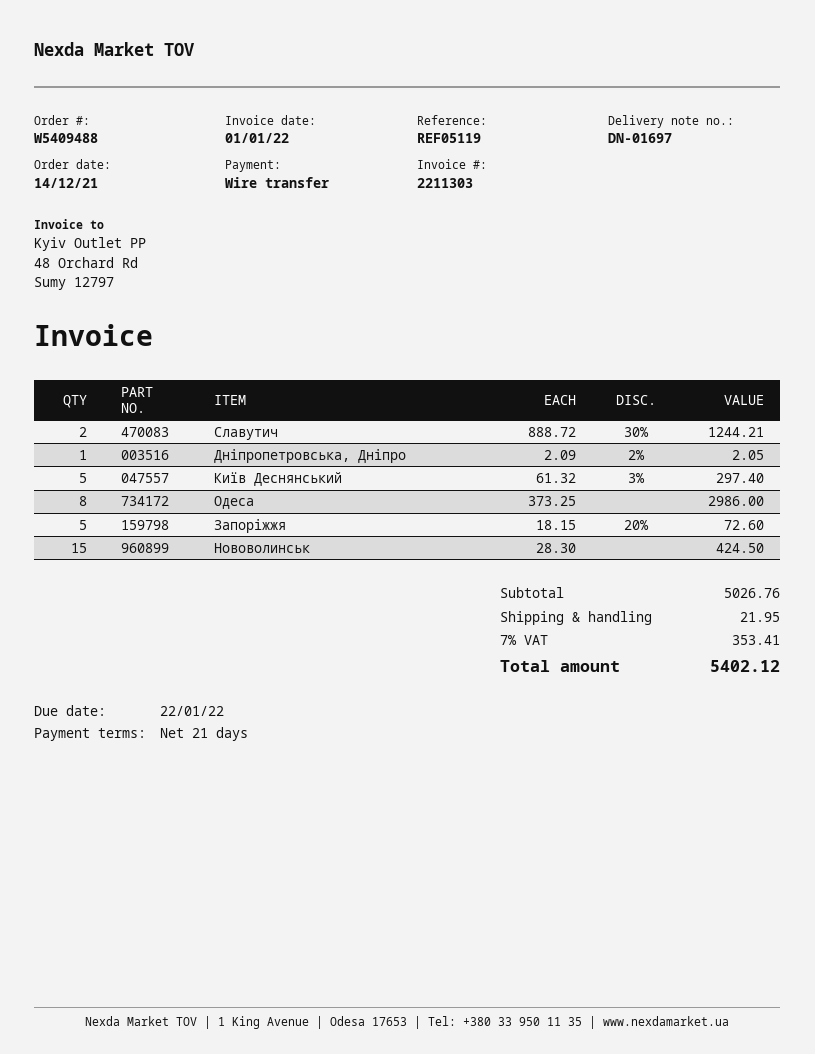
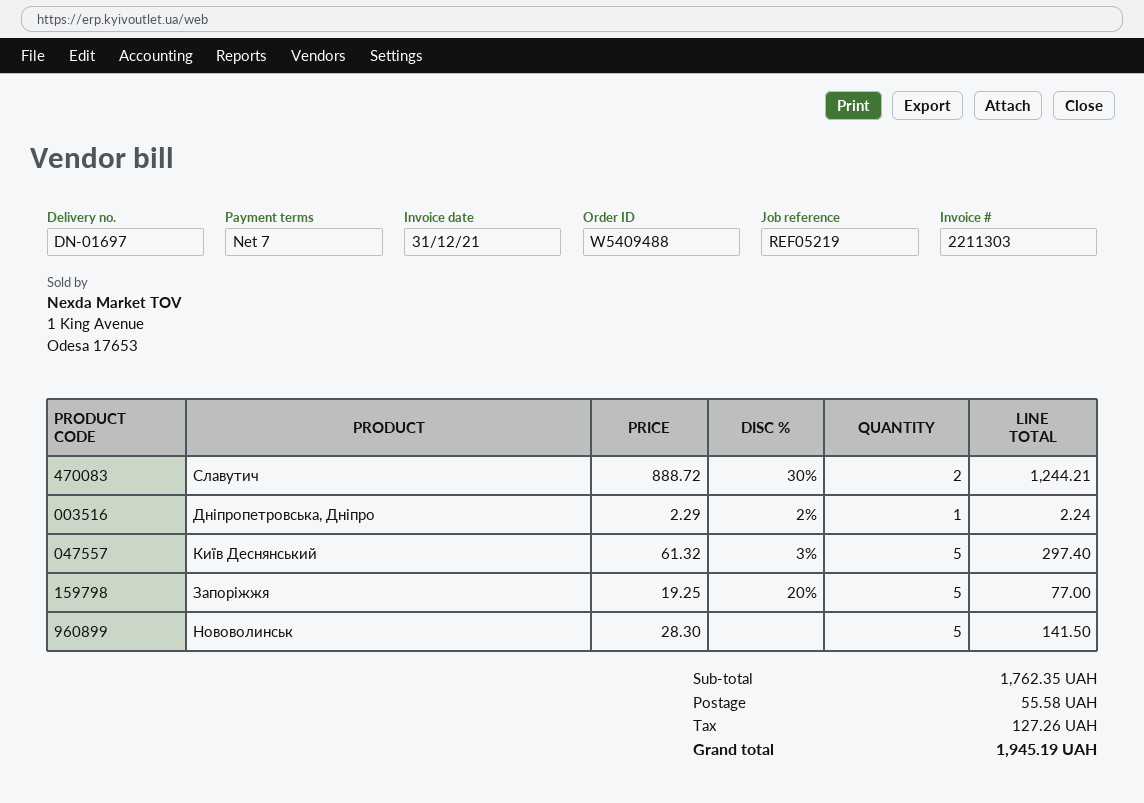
invoice date: 2022-01-01 -> 2021-12-31
payment terms: 21 days -> 7 days
reference: REF05119 -> REF05219
Дніпропетровська, Дніпро: 1 x 2.09 - 2% = 2.05 -> 1 x 2.29 - 2% = 2.24
Одеса: 8 x 373.25 = 2986.00 -> none
Запоріжжя: 5 x 18.15 - 20% = 72.60 -> 5 x 19.25 - 20% = 77.00
Нововолинськ: 15 x 28.30 = 424.50 -> 5 x 28.30 = 141.50
subtotal: 5026.76 -> 1762.35
shipping: 21.95 -> 55.58
tax: 353.41 -> 127.26
total: 5402.12 -> 1945.19

